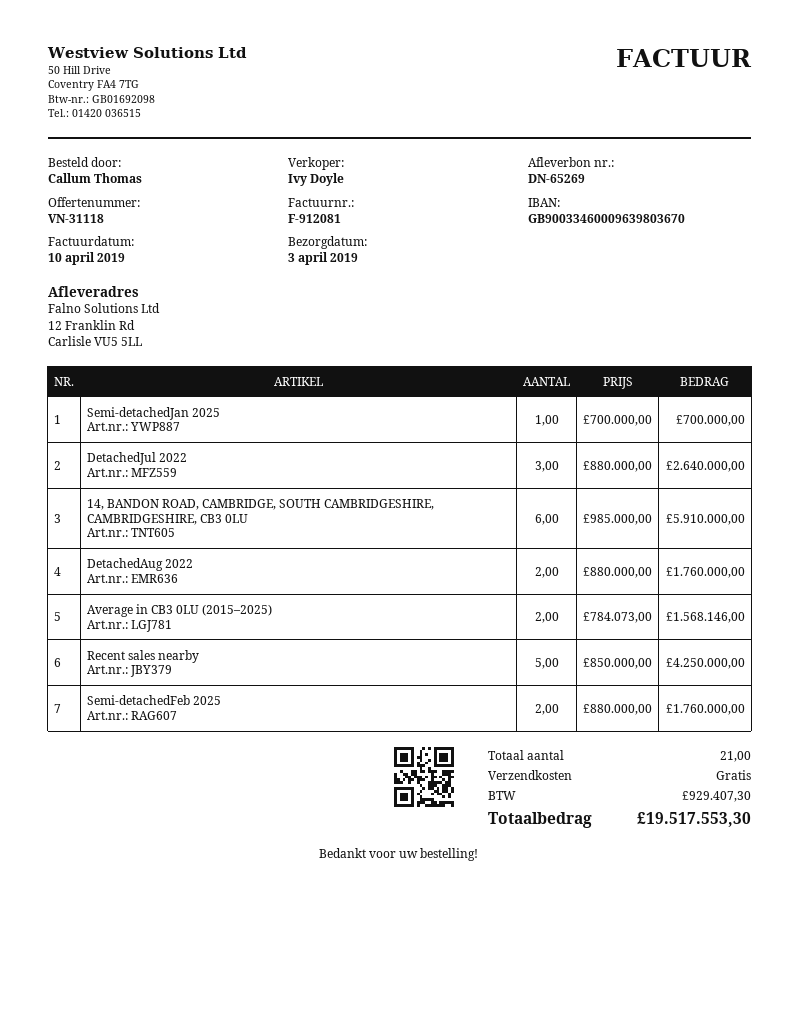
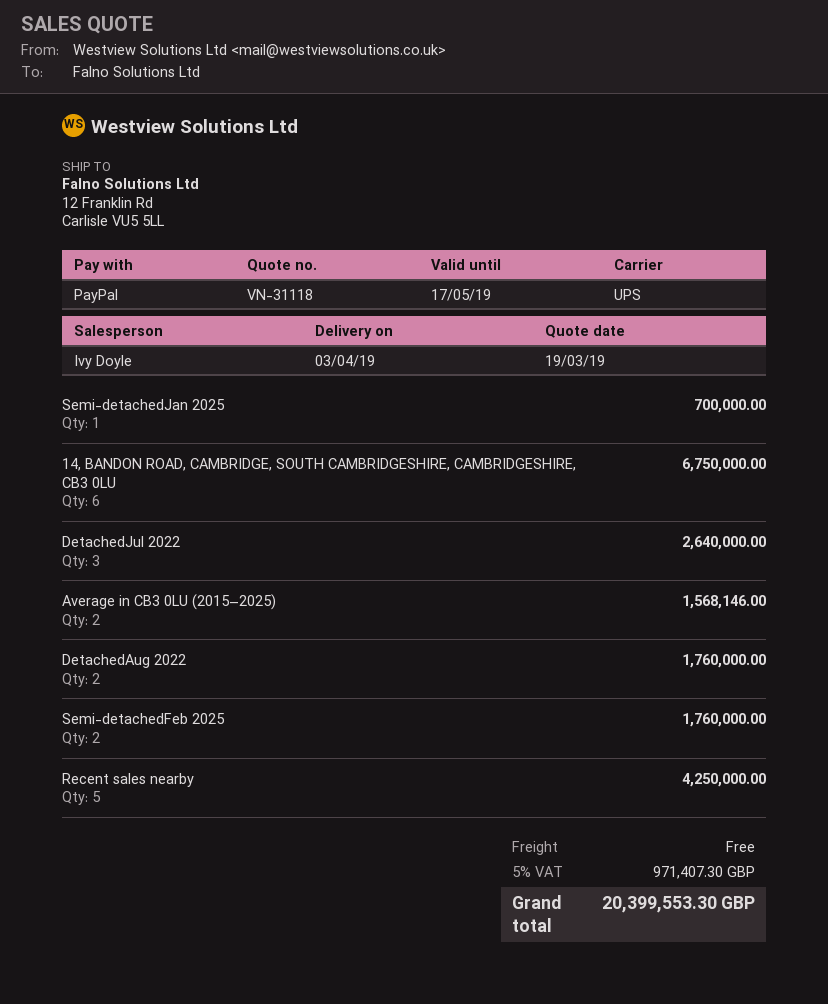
14, BANDON ROAD, CAMBRIDGE, SOUTH CAMBRIDGESHIRE, CAMBRIDGESHIRE, CB3 0LU: 6 for 5910000.00 -> 6 for 6750000.00
tax: 929407.30 -> 971407.30
total: 19517553.30 -> 20399553.30

